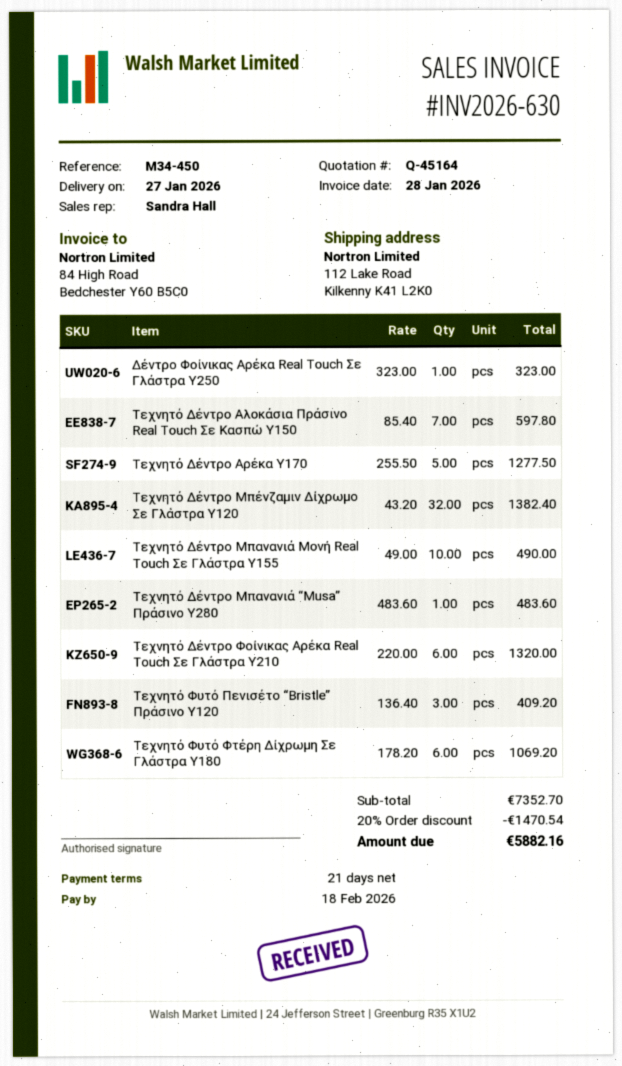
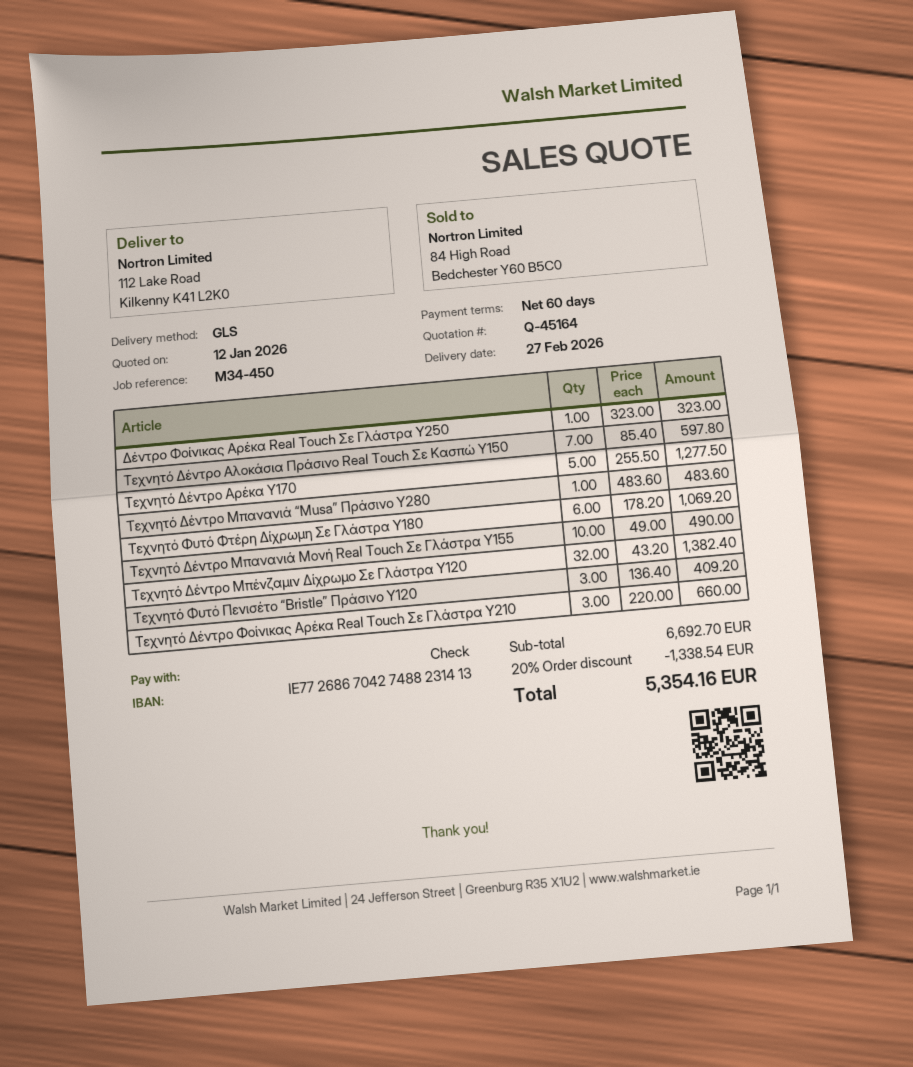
delivery date: 2026-01-27 -> 2026-02-27
payment terms: 21 days -> 60 days
Τεχνητό Δέντρο Φοίνικας Αρέκα Real Touch Σε Γλάστρα Υ210: 6 x 220.00 = 1320.00 -> 3 x 220.00 = 660.00
subtotal: 7352.70 -> 6692.70
discount: 20% = 1470.54 -> 20% = 1338.54
total: 5882.16 -> 5354.16

